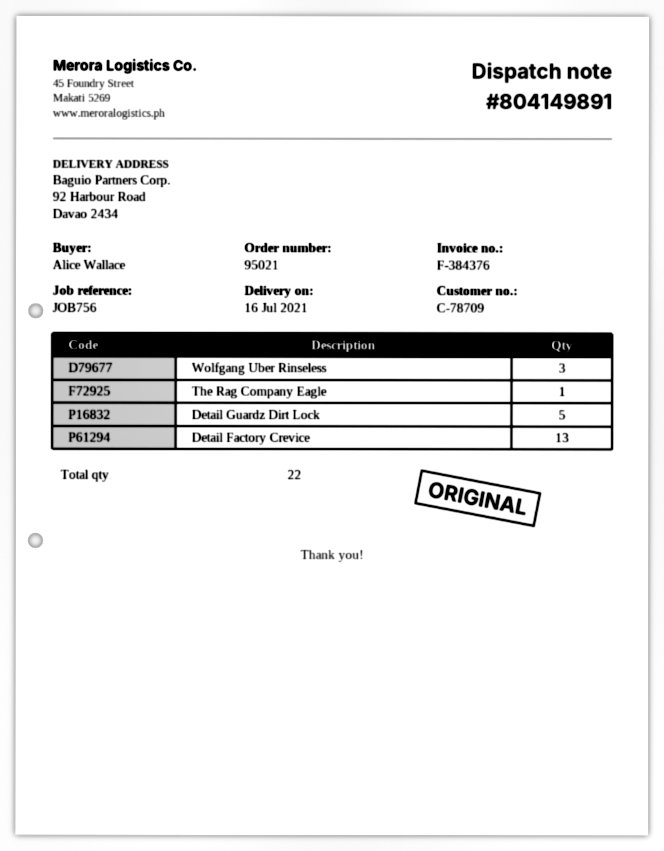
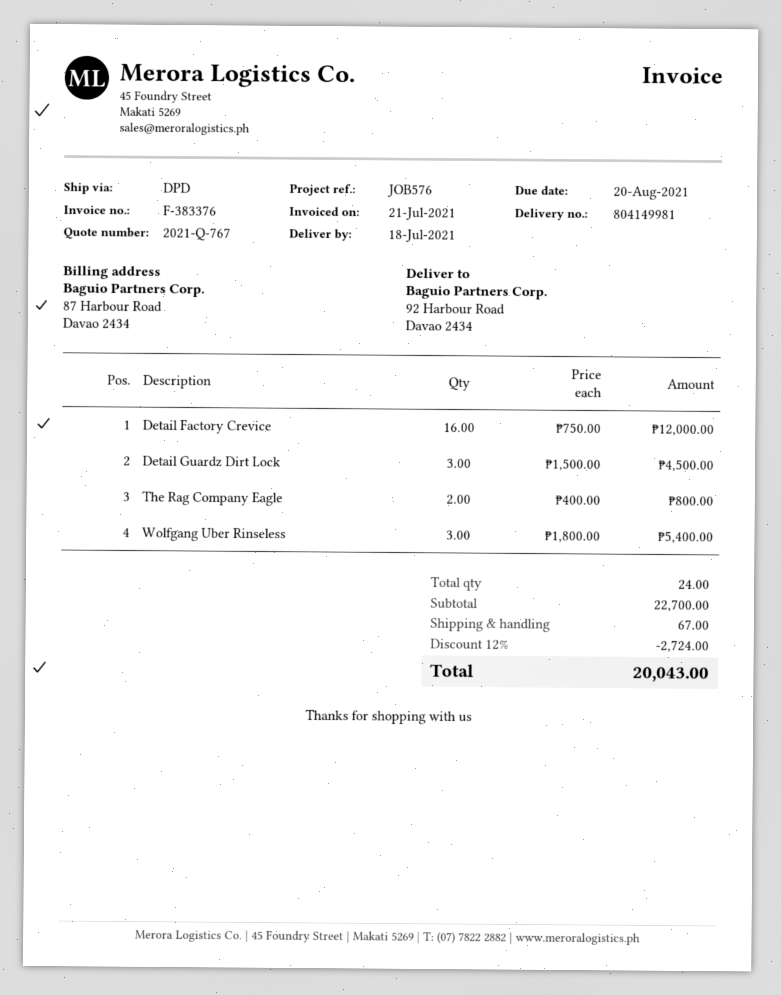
delivery note number: 804149891 -> 804149981
delivery date: 2021-07-16 -> 2021-07-18
invoice number: F-384376 -> F-383376
reference: JOB756 -> JOB576
The Rag Company Eagle: 1 -> 2
Detail Guardz Dirt Lock: 5 -> 3
Detail Factory Crevice: 13 -> 16
total quantity: 22 -> 24

